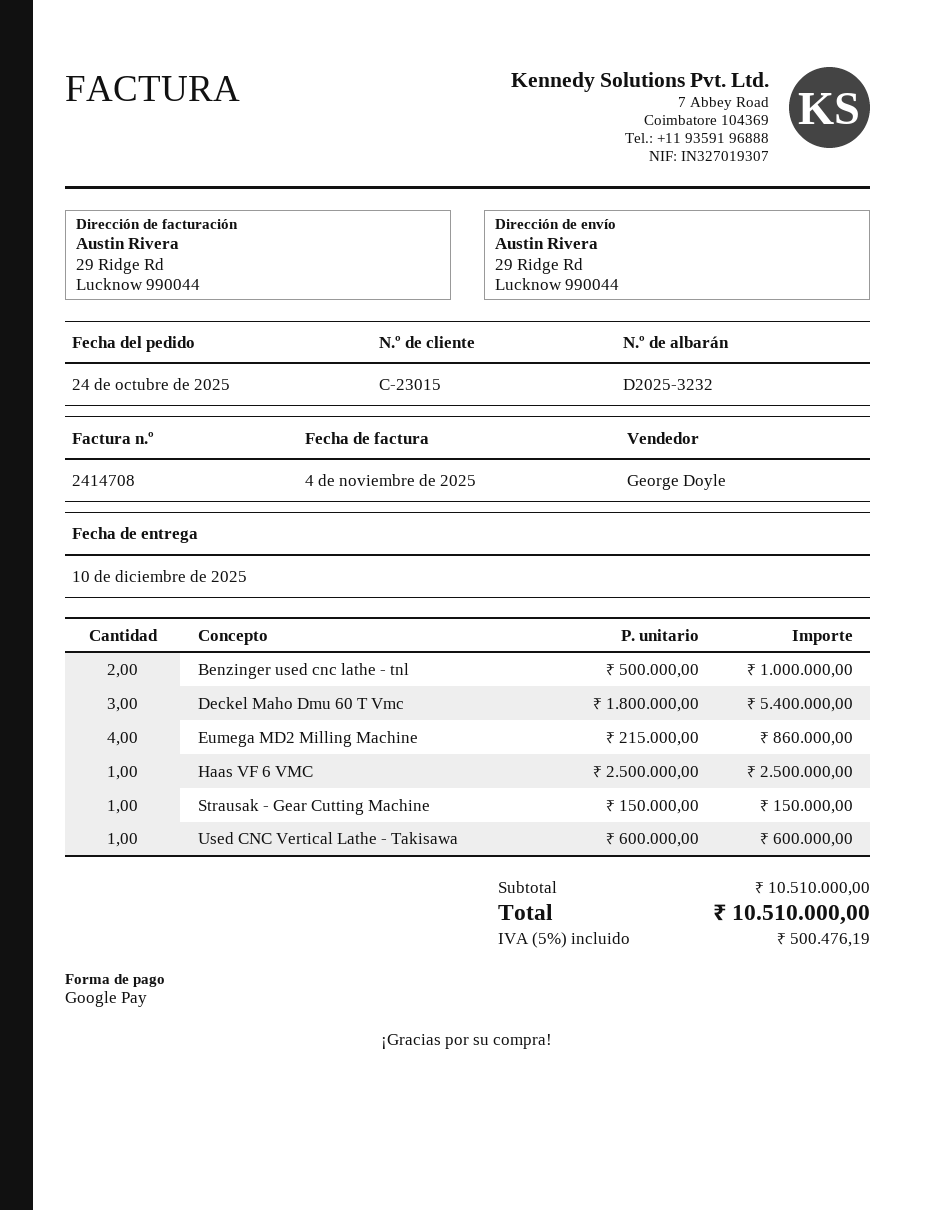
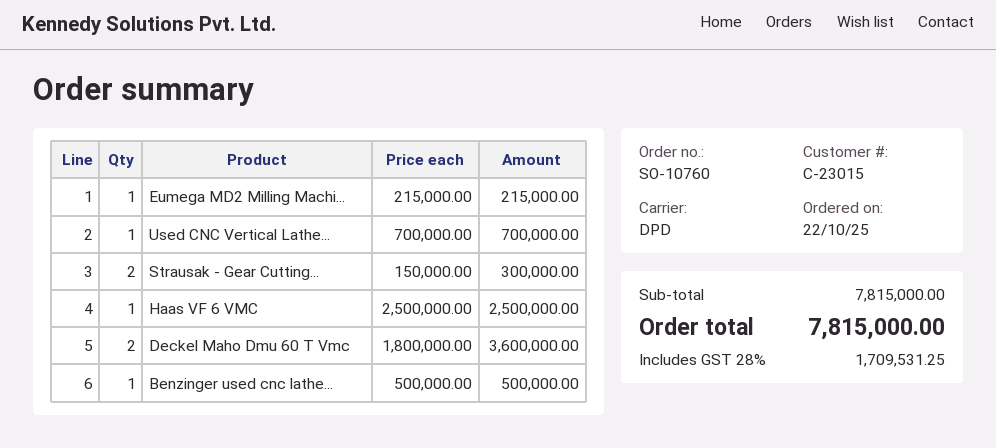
order date: 2025-10-24 -> 2025-10-22
Benzinger used cnc lathe - tnl: 2 x 500000.00 = 1000000.00 -> 1 x 500000.00 = 500000.00
Deckel Maho Dmu 60 T Vmc: 3 x 1800000.00 = 5400000.00 -> 2 x 1800000.00 = 3600000.00
Eumega MD2 Milling Machine: 4 x 215000.00 = 860000.00 -> 1 x 215000.00 = 215000.00
Strausak - Gear Cutting Machine: 1 x 150000.00 = 150000.00 -> 2 x 150000.00 = 300000.00
Used CNC Vertical Lathe - Takisawa: 1 x 600000.00 = 600000.00 -> 1 x 700000.00 = 700000.00
subtotal: 10510000.00 -> 7815000.00
tax: 5% = 500476.19 -> 28% = 1709531.25
total: 10510000.00 -> 7815000.00

